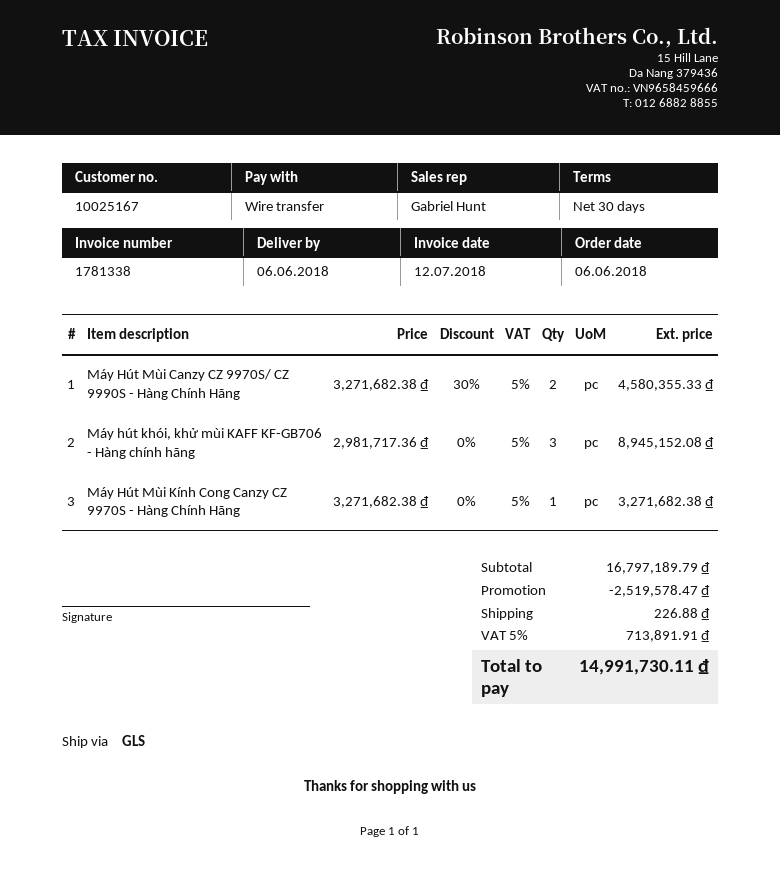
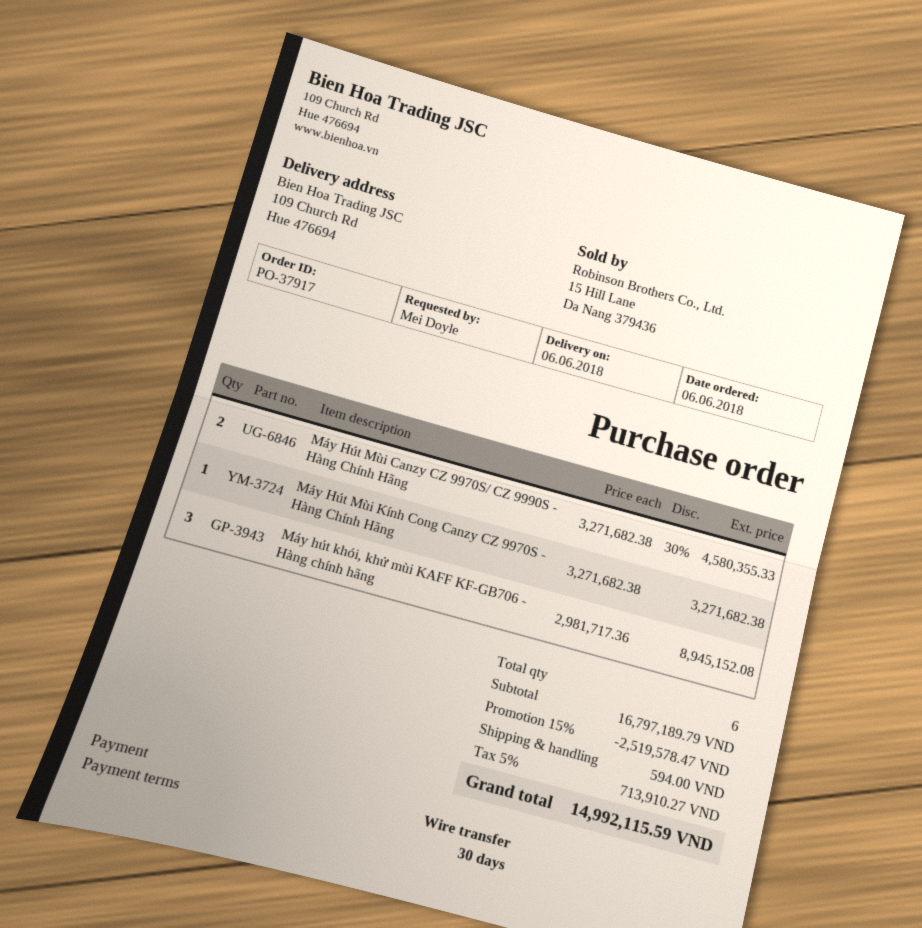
shipping: 226.88 -> 594.00
tax: 5% = 713891.91 -> 5% = 713910.27
total: 14991730.11 -> 14992115.59

